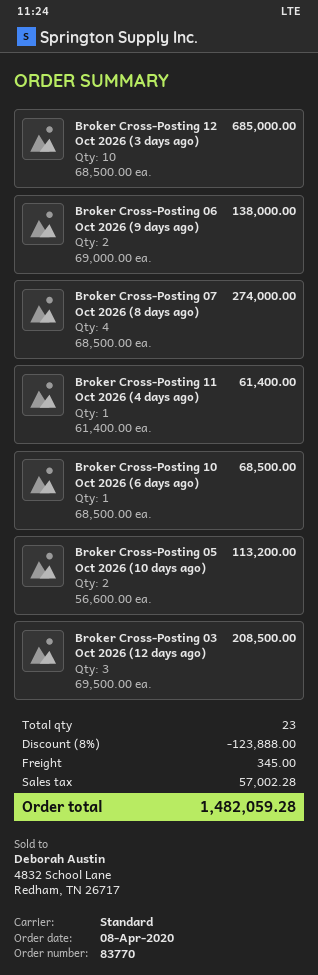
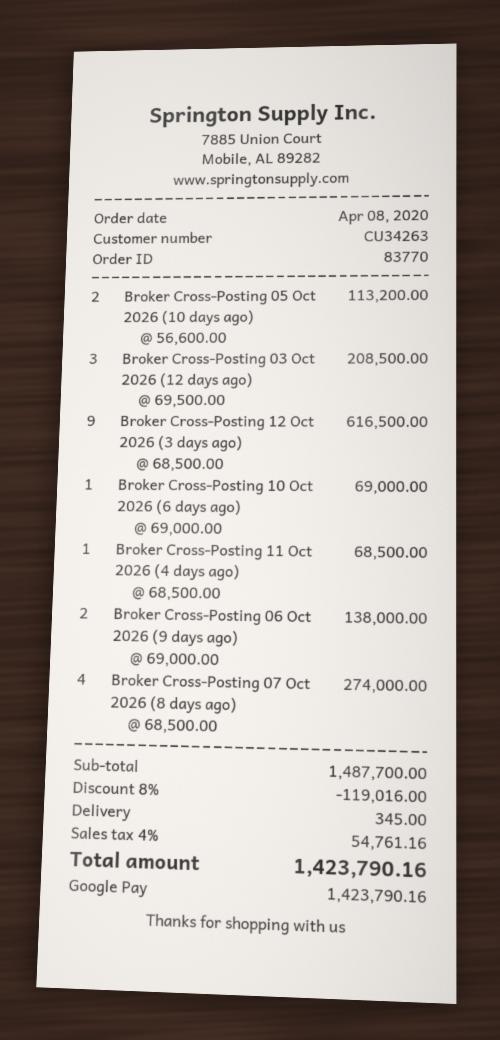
Broker Cross-Posting 12 Oct 2026 (3 days ago): 10 x 68500.00 = 685000.00 -> 9 x 68500.00 = 616500.00
Broker Cross-Posting 11 Oct 2026 (4 days ago): 1 x 61400.00 = 61400.00 -> 1 x 68500.00 = 68500.00
Broker Cross-Posting 10 Oct 2026 (6 days ago): 1 x 68500.00 = 68500.00 -> 1 x 69000.00 = 69000.00
discount: 8% = 123888.00 -> 8% = 119016.00
tax: 57002.28 -> 54761.16
total: 1482059.28 -> 1423790.16

